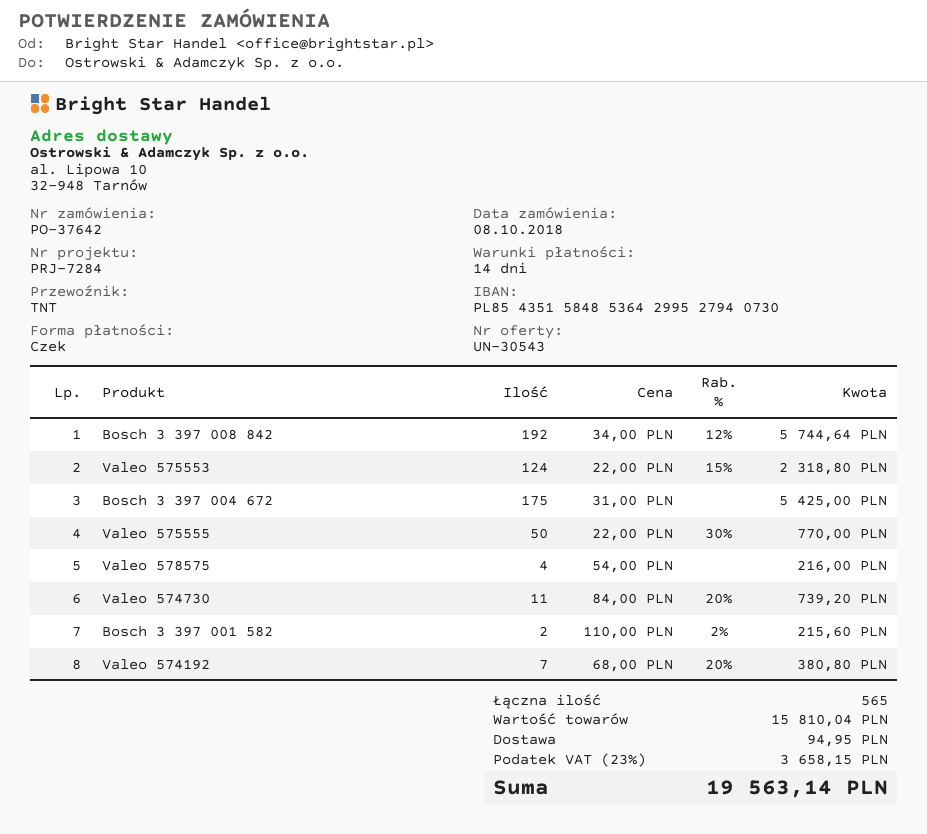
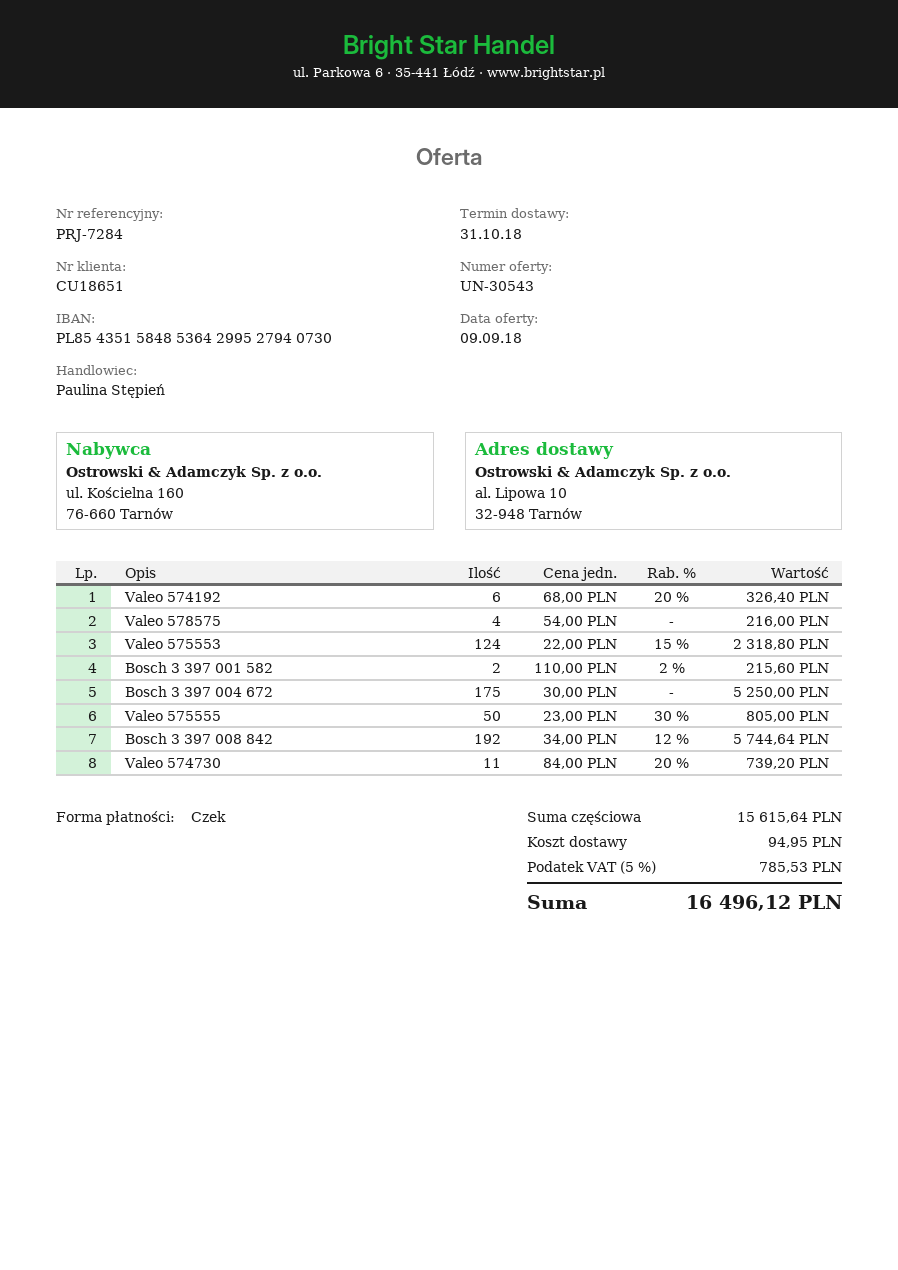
Bosch 3 397 004 672: 175 x 31.00 = 5425.00 -> 175 x 30.00 = 5250.00
Valeo 575555: 50 x 22.00 - 30% = 770.00 -> 50 x 23.00 - 30% = 805.00
Valeo 574192: 7 x 68.00 - 20% = 380.80 -> 6 x 68.00 - 20% = 326.40
subtotal: 15810.04 -> 15615.64
tax: 23% = 3658.15 -> 5% = 785.53
total: 19563.14 -> 16496.12

